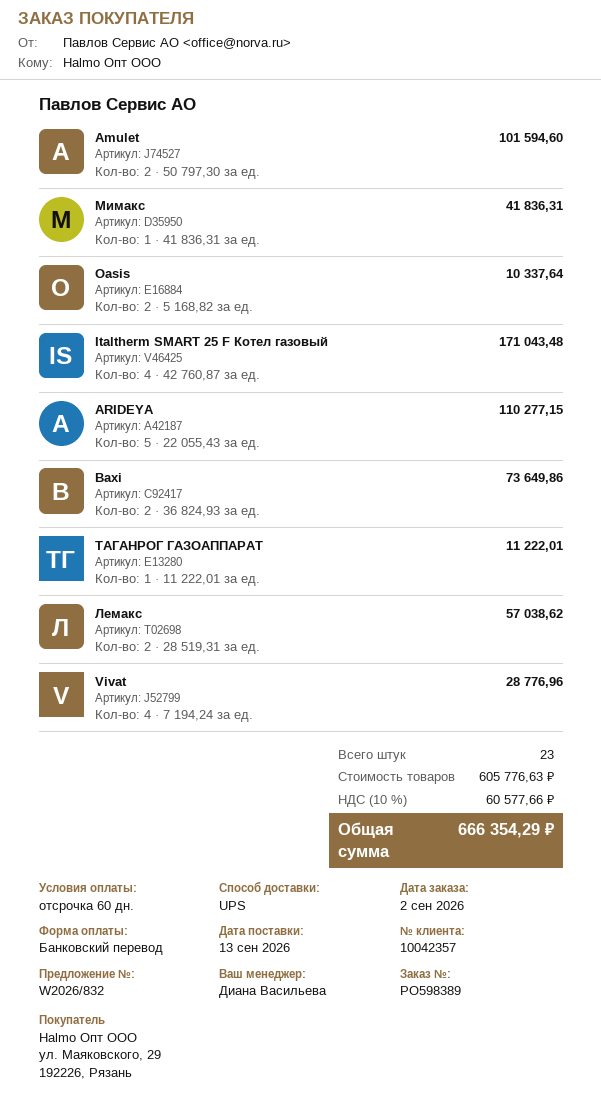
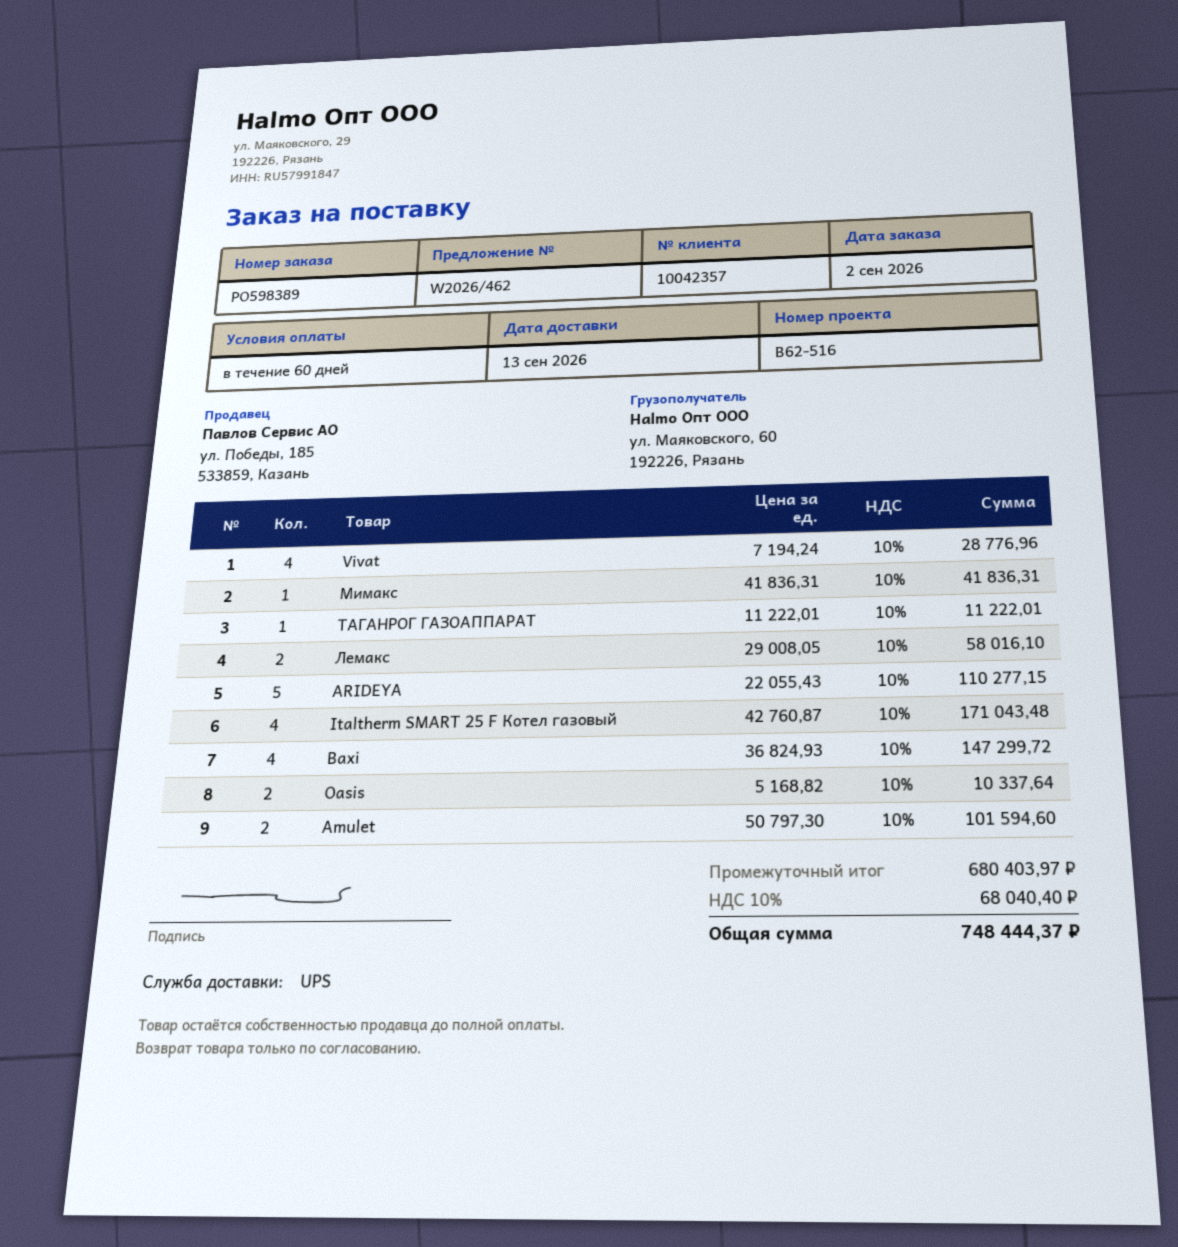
quote number: W2026/832 -> W2026/462
Baxi: 2 x 36824.93 = 73649.86 -> 4 x 36824.93 = 147299.72
Лемакс: 2 x 28519.31 = 57038.62 -> 2 x 29008.05 = 58016.10
subtotal: 605776.63 -> 680403.97
tax: 10% = 60577.66 -> 10% = 68040.40
total: 666354.29 -> 748444.37

